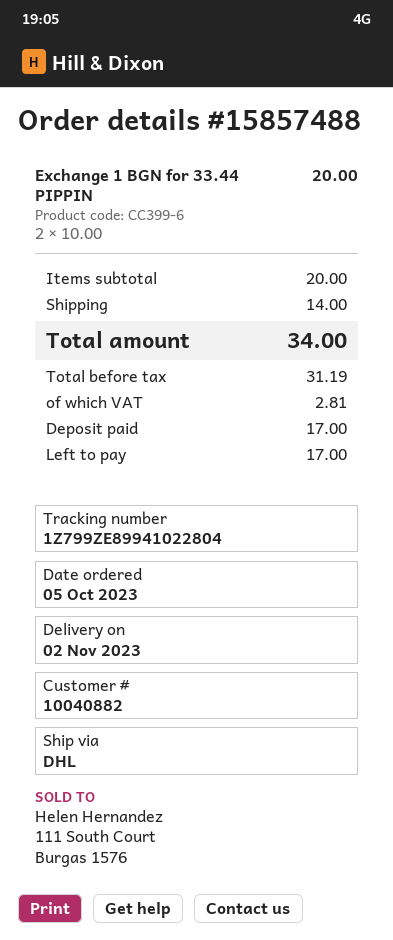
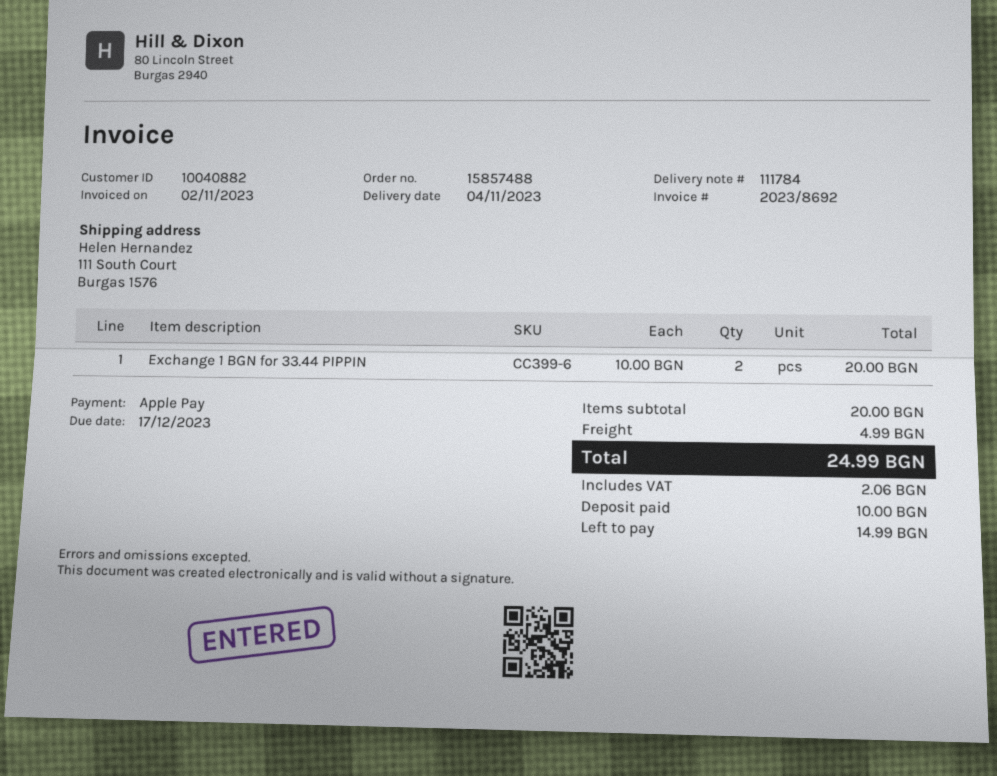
delivery date: 2023-11-02 -> 2023-11-04
shipping: 14.00 -> 4.99
tax: 2.81 -> 2.06
total: 34.00 -> 24.99
deposit: 17.00 -> 10.00
balance: 17.00 -> 14.99

